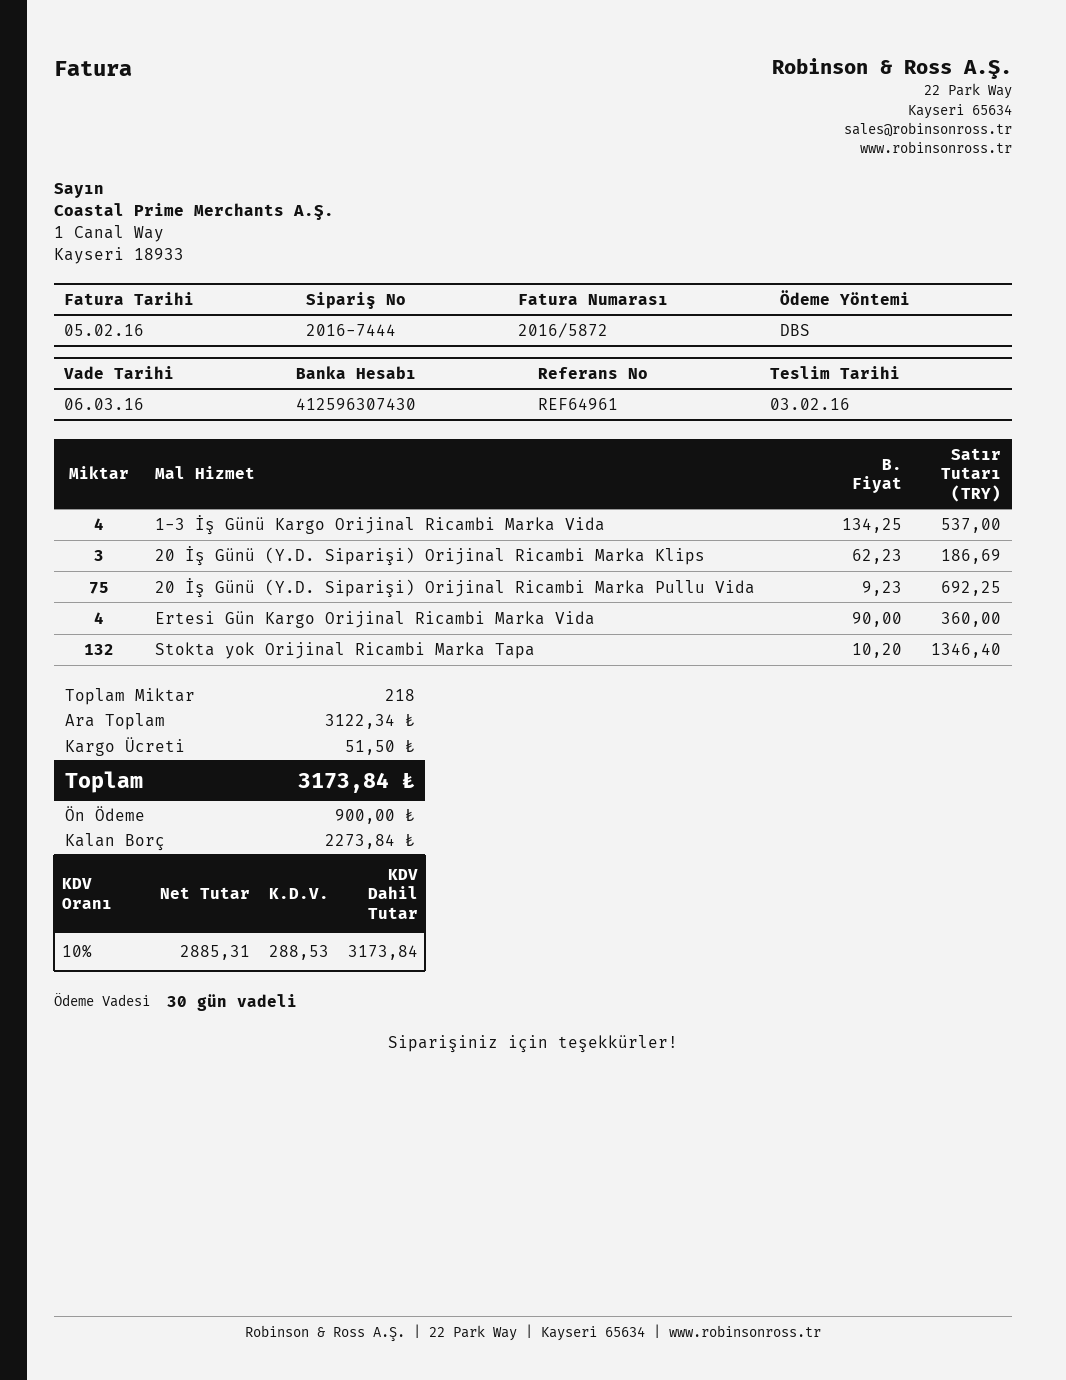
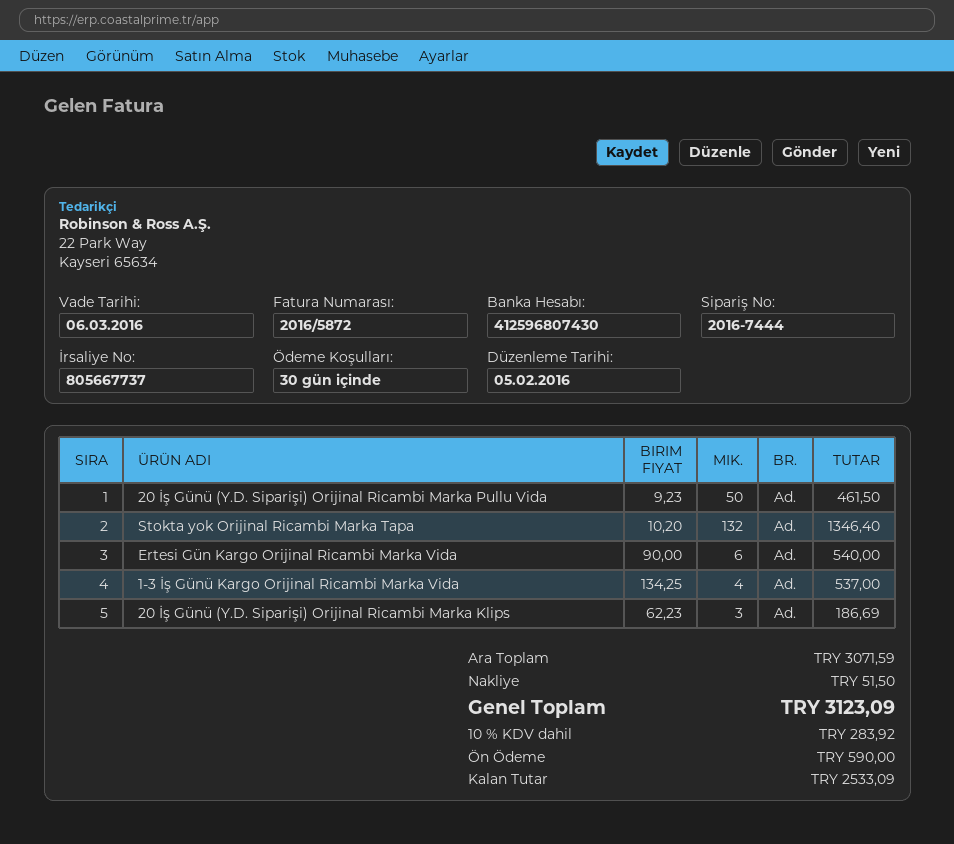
bank account: 412596307430 -> 412596807430
20 İş Günü (Y.D. Siparişi) Orijinal Ricambi Marka Pullu Vida: 75 x 9.23 = 692.25 -> 50 x 9.23 = 461.50
Ertesi Gün Kargo Orijinal Ricambi Marka Vida: 4 x 90.00 = 360.00 -> 6 x 90.00 = 540.00
subtotal: 3122.34 -> 3071.59
tax: 10% = 288.53 -> 10% = 283.92
total: 3173.84 -> 3123.09
deposit: 900.00 -> 590.00
balance: 2273.84 -> 2533.09

